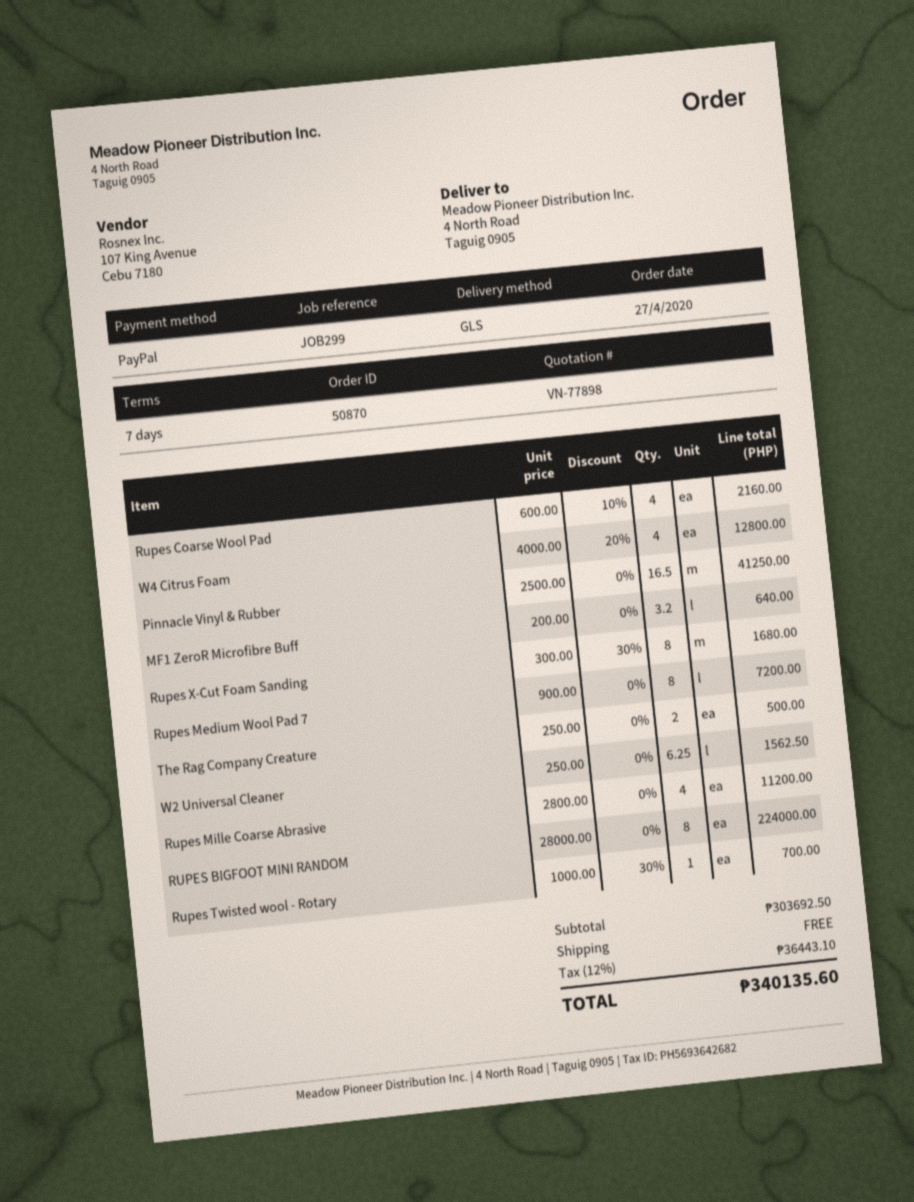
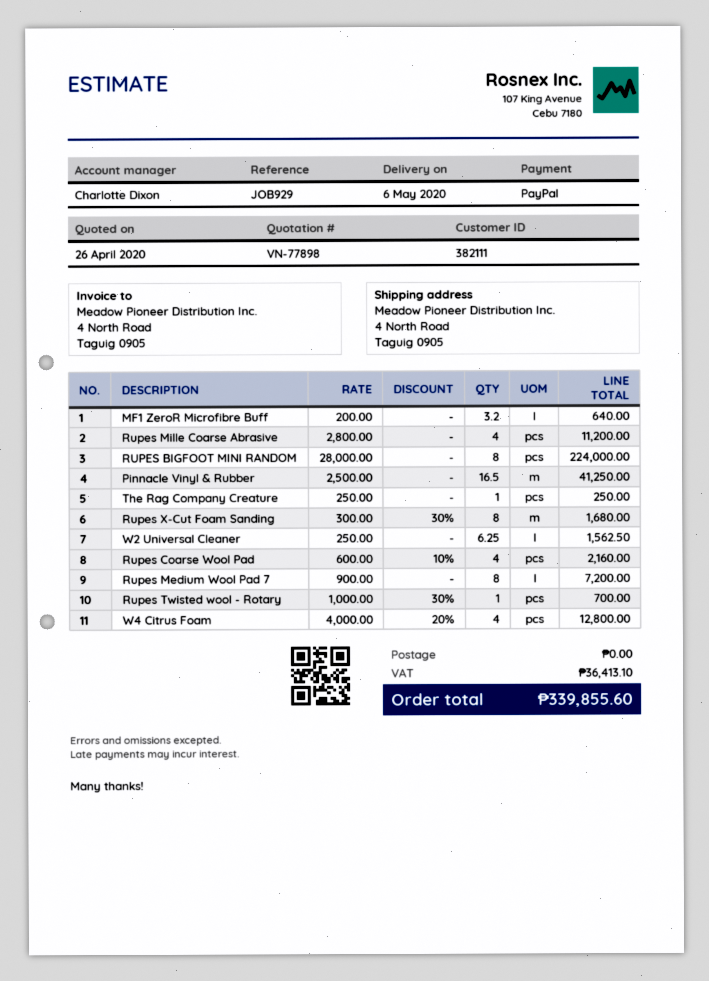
reference: JOB299 -> JOB929
The Rag Company Creature: 2 x 250.00 = 500.00 -> 1 x 250.00 = 250.00
tax: 36443.10 -> 36413.10
total: 340135.60 -> 339855.60

